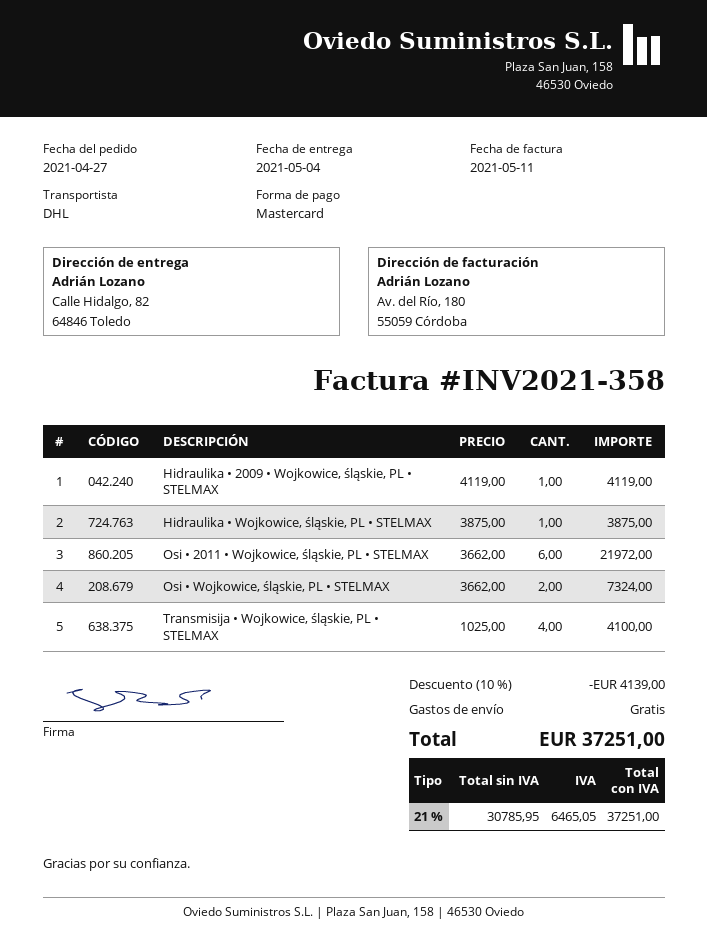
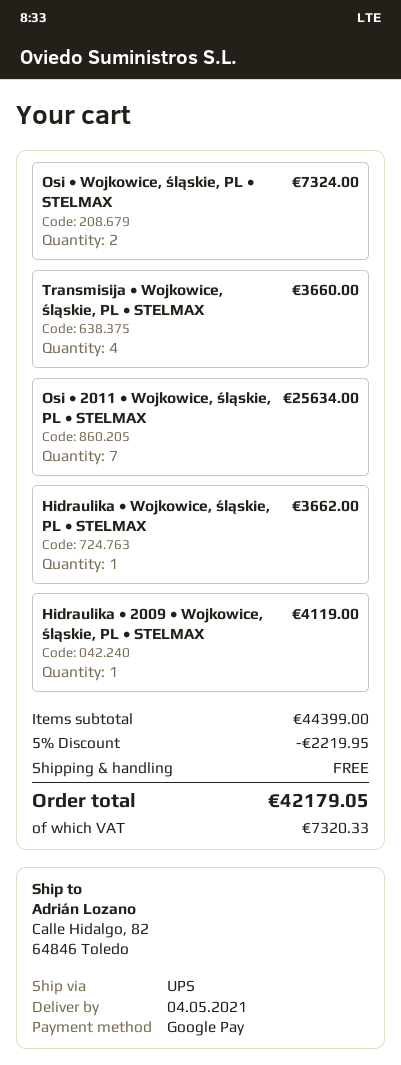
payment method: Mastercard -> Google Pay
shipping method: DHL -> UPS
Hidraulika • Wojkowice, śląskie, PL • STELMAX: 1 for 3875.00 -> 1 for 3662.00
Osi • 2011 • Wojkowice, śląskie, PL • STELMAX: 6 for 21972.00 -> 7 for 25634.00
Transmisija • Wojkowice, śląskie, PL • STELMAX: 4 for 4100.00 -> 4 for 3660.00
discount: 10% = 4139.00 -> 5% = 2219.95
tax: 6465.05 -> 7320.33
total: 37251.00 -> 42179.05

